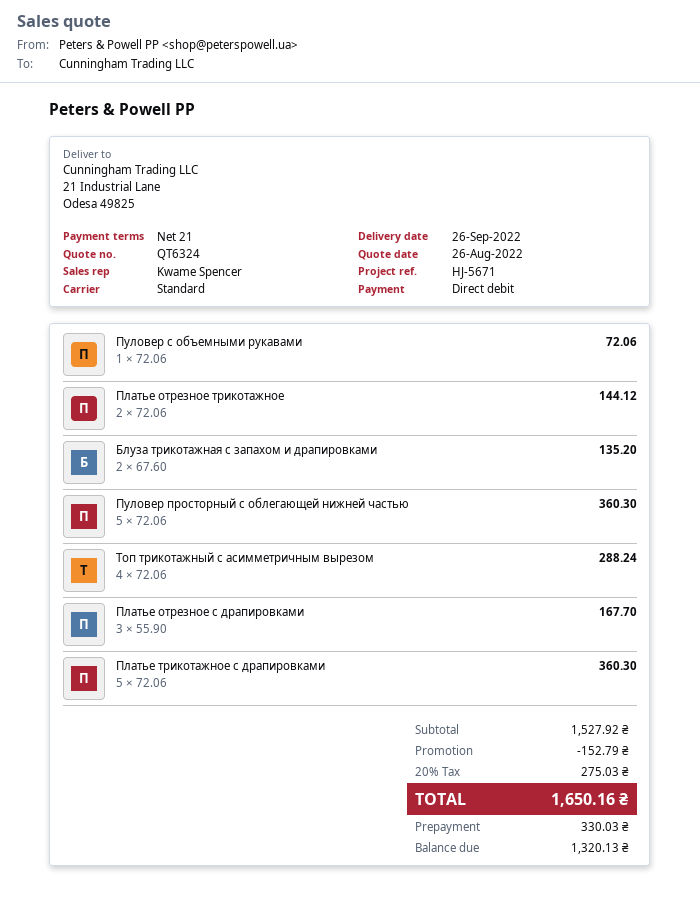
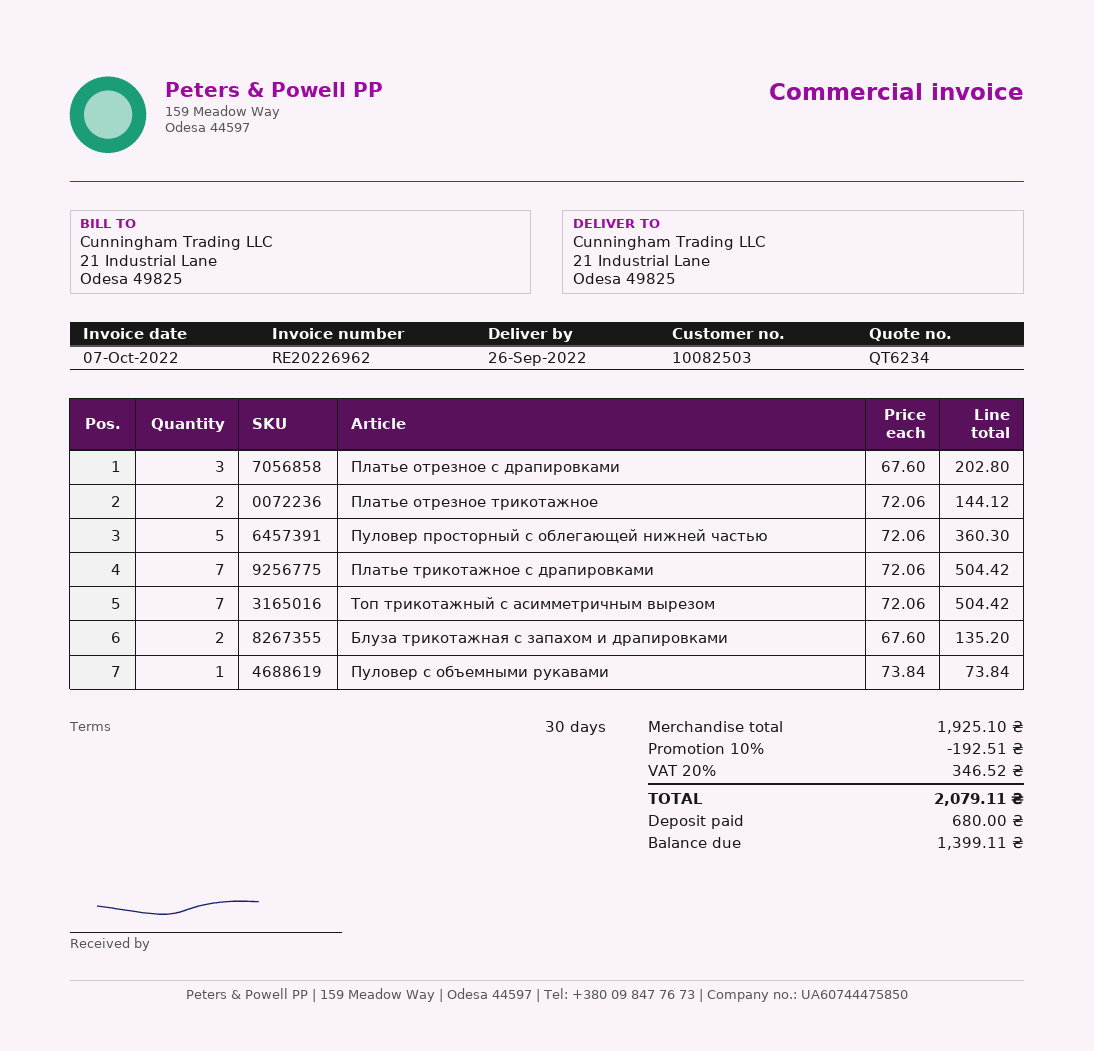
quote number: QT6324 -> QT6234
payment terms: 21 days -> 30 days
Пуловер с объемными рукавами: 1 x 72.06 = 72.06 -> 1 x 73.84 = 73.84
Топ трикотажный с асимметричным вырезом: 4 x 72.06 = 288.24 -> 7 x 72.06 = 504.42
Платье отрезное с драпировками: 3 x 55.90 = 167.70 -> 3 x 67.60 = 202.80
Платье трикотажное с драпировками: 5 x 72.06 = 360.30 -> 7 x 72.06 = 504.42
subtotal: 1527.92 -> 1925.10
discount: 152.79 -> 192.51
tax: 20% = 275.03 -> 20% = 346.52
total: 1650.16 -> 2079.11
deposit: 330.03 -> 680.00
balance: 1320.13 -> 1399.11

